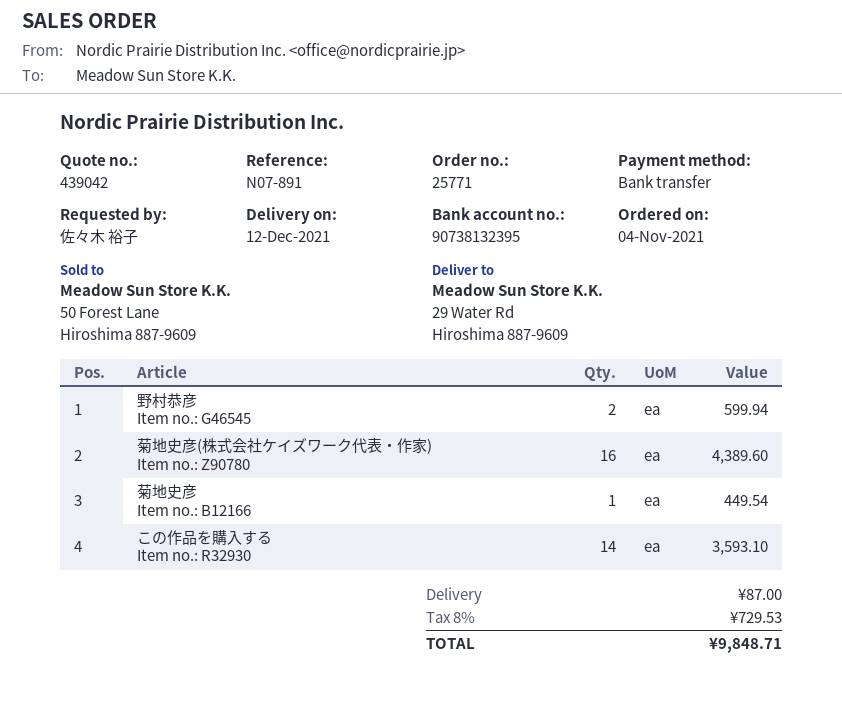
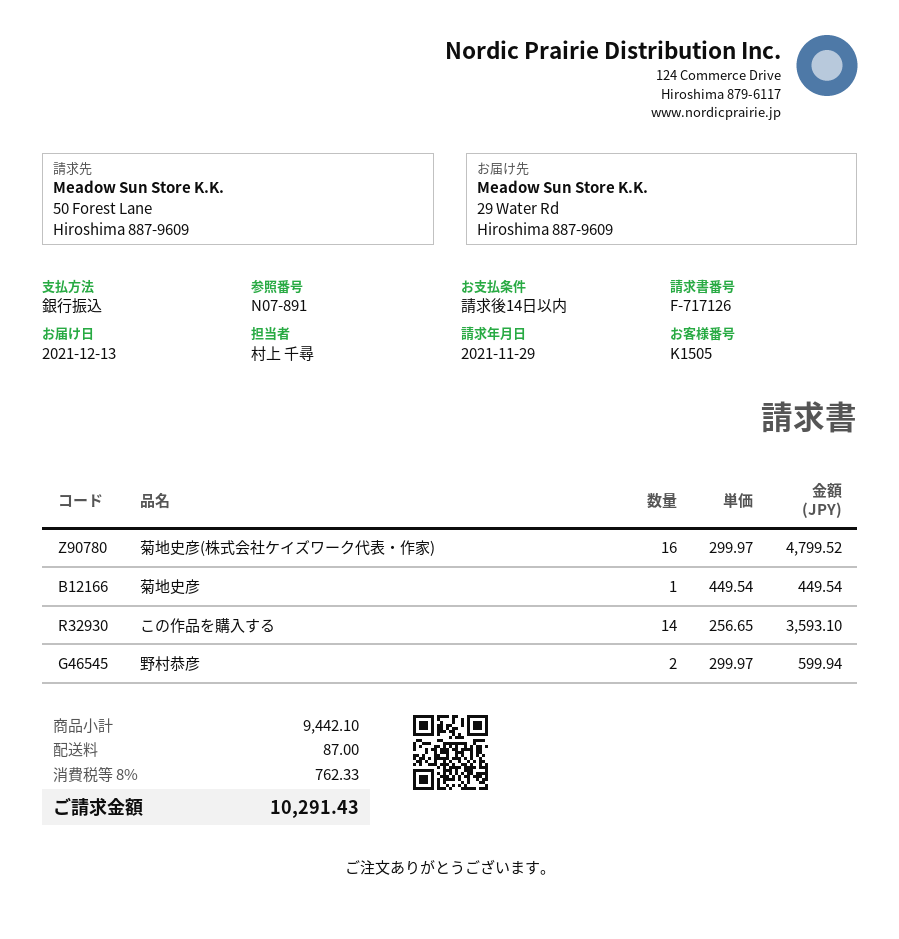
delivery date: 2021-12-12 -> 2021-12-13
菊地史彦(株式会社ケイズワーク代表・作家): 16 for 4389.60 -> 16 for 4799.52
tax: 8% = 729.53 -> 8% = 762.33
total: 9848.71 -> 10291.43

